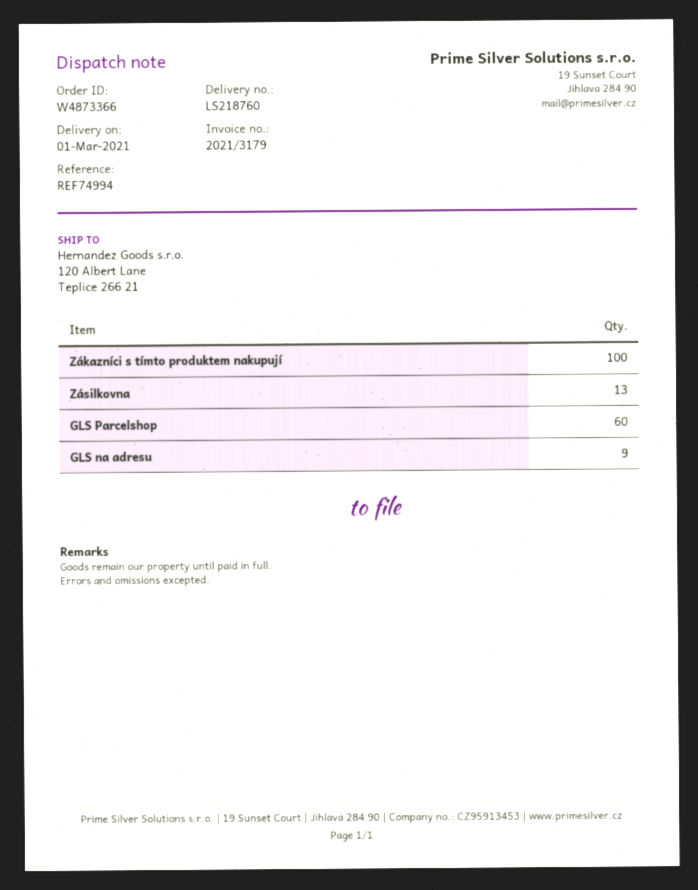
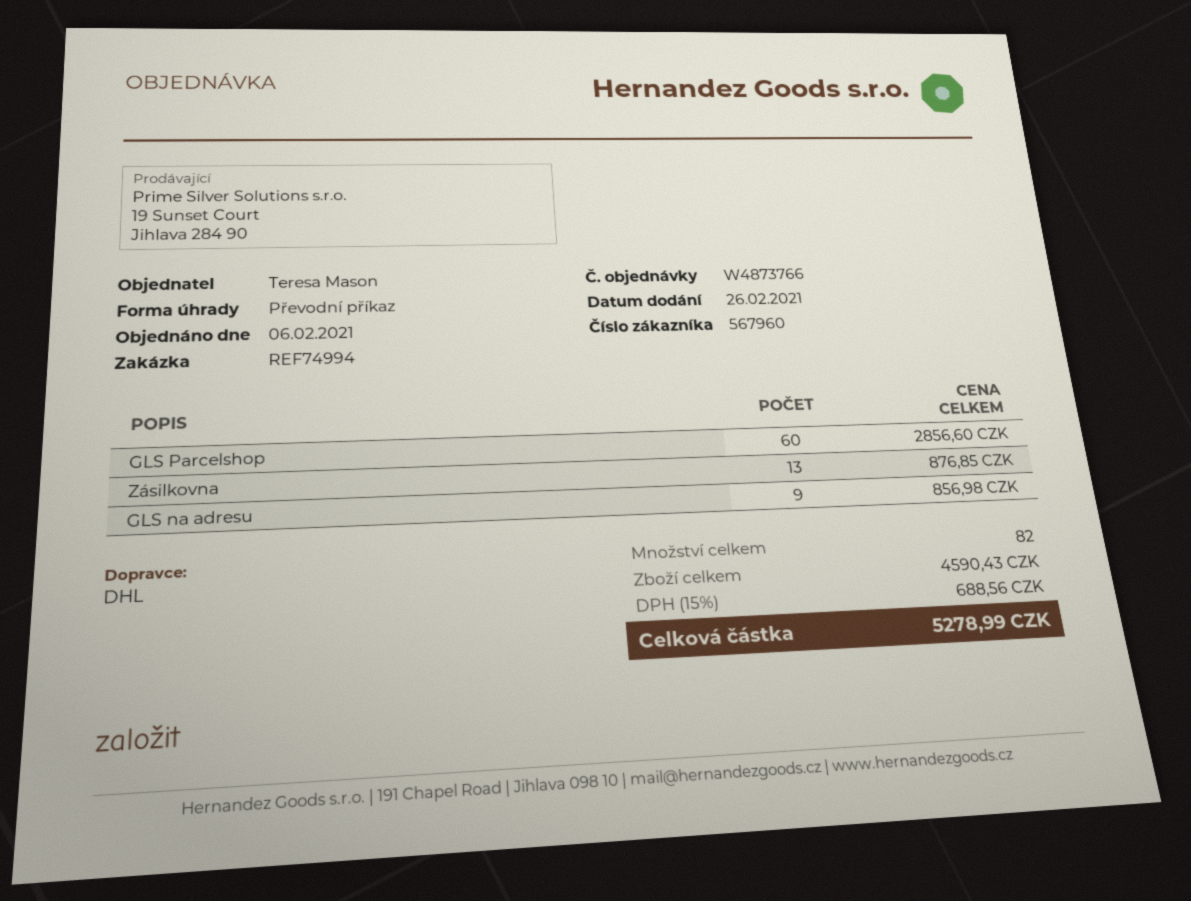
order number: W4873366 -> W4873766
delivery date: 2021-03-01 -> 2021-02-26
Zákazníci s tímto produktem nakupují: 100 -> none

